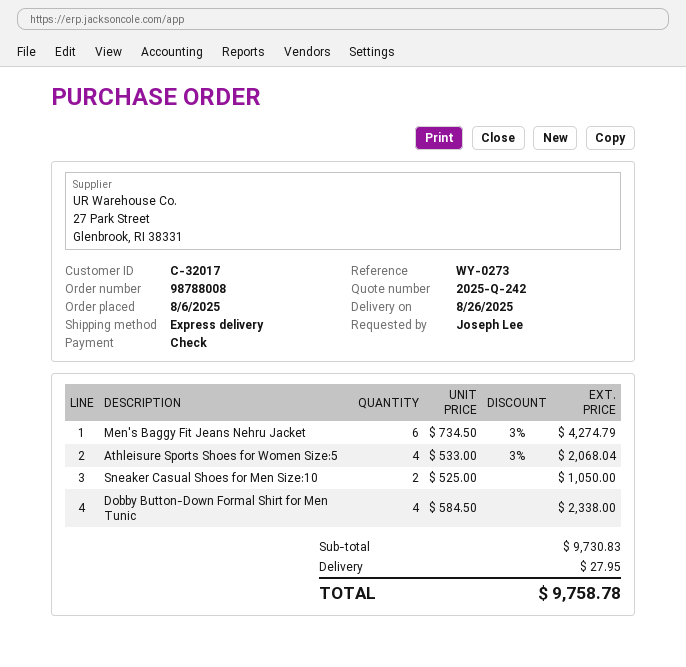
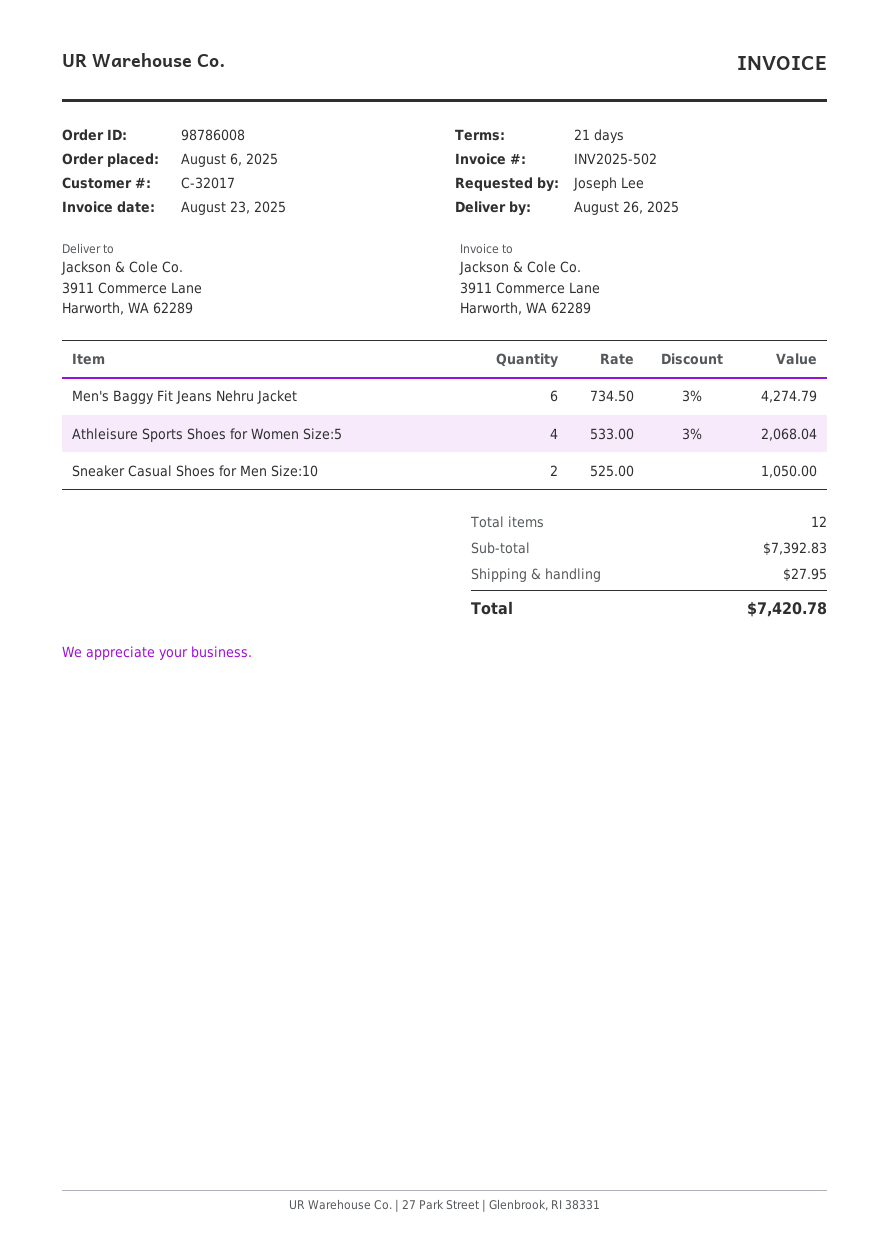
order number: 98788008 -> 98786008
Dobby Button-Down Formal Shirt for Men Tunic: 4 x 584.50 = 2338.00 -> none
subtotal: 9730.83 -> 7392.83
total: 9758.78 -> 7420.78

